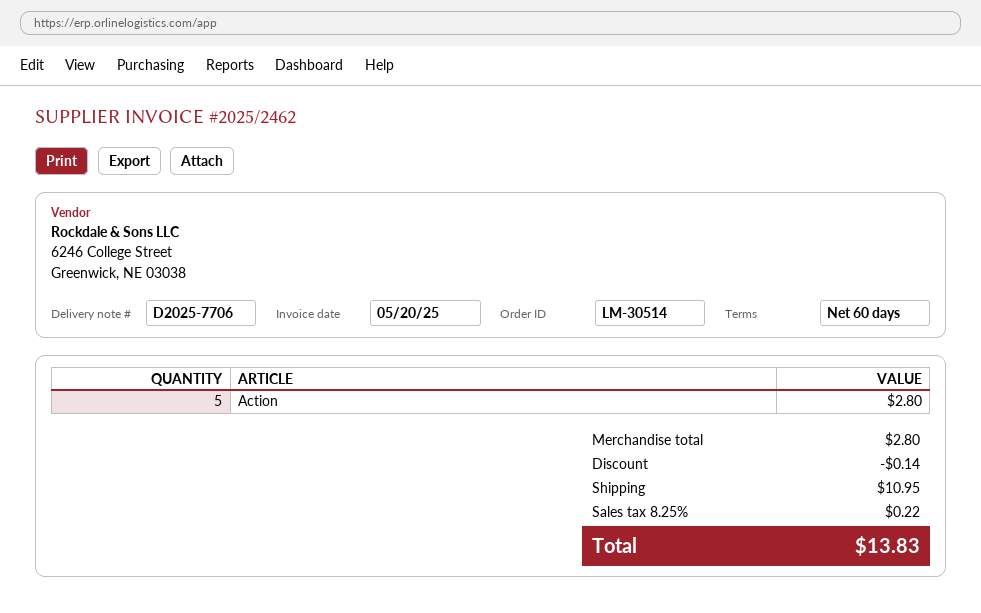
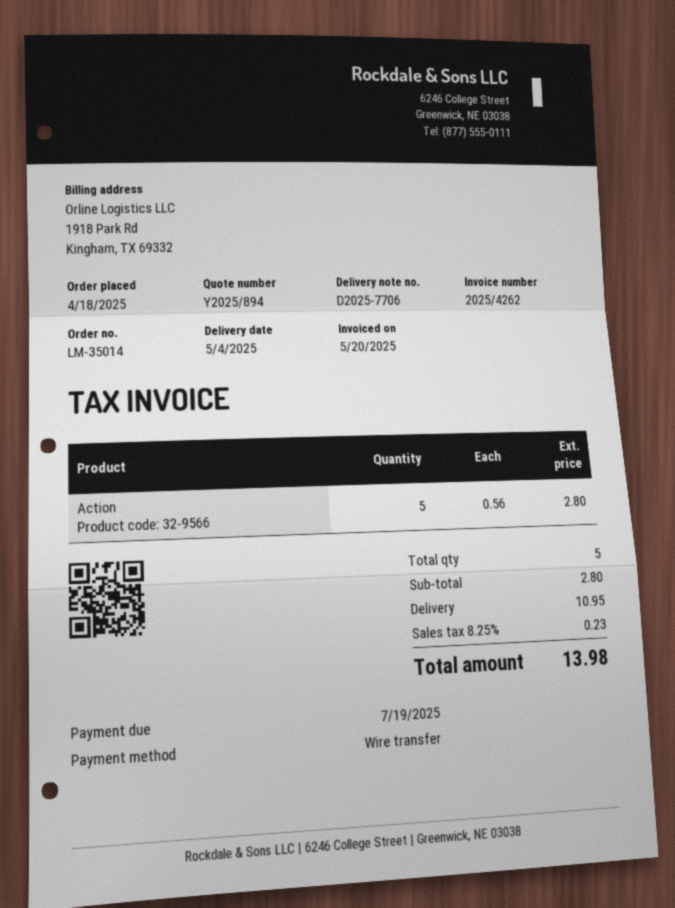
order number: LM-30514 -> LM-35014
invoice number: 2025/2462 -> 2025/4262
discount: 0.14 -> none
tax: 8.25% = 0.22 -> 8.25% = 0.23
total: 13.83 -> 13.98

